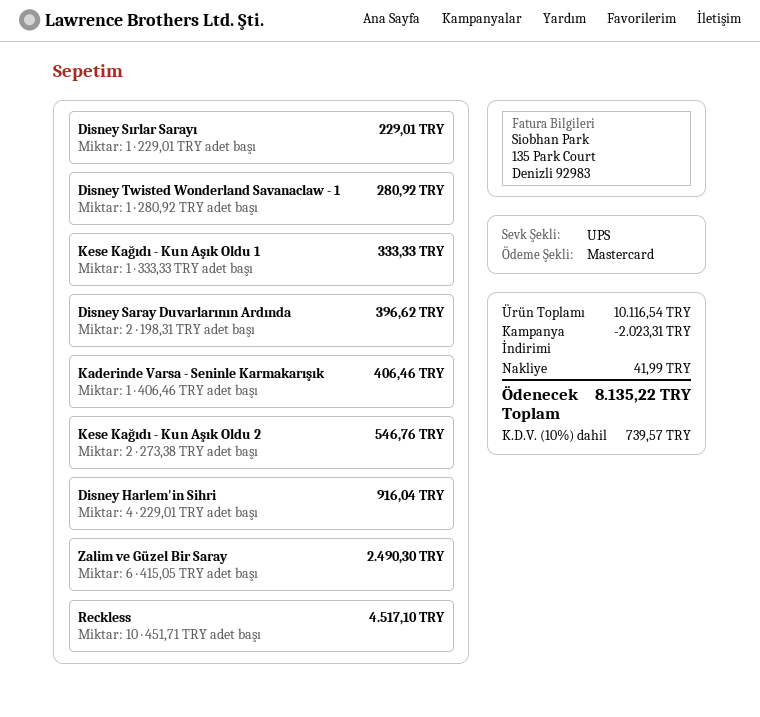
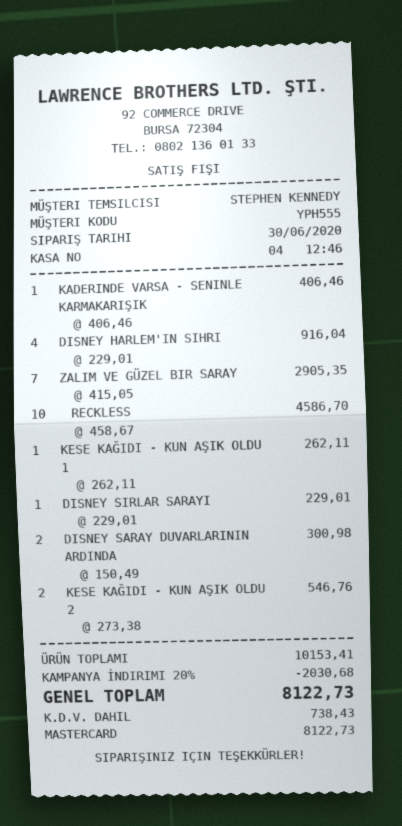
Disney Twisted Wonderland Savanaclaw - 1: 1 x 280.92 = 280.92 -> none
Kese Kağıdı - Kun Aşık Oldu 1: 1 x 333.33 = 333.33 -> 1 x 262.11 = 262.11
Disney Saray Duvarlarının Ardında: 2 x 198.31 = 396.62 -> 2 x 150.49 = 300.98
Zalim ve Güzel Bir Saray: 6 x 415.05 = 2490.30 -> 7 x 415.05 = 2905.35
Reckless: 10 x 451.71 = 4517.10 -> 10 x 458.67 = 4586.70
subtotal: 10116.54 -> 10153.41
discount: 2023.31 -> 2030.68
shipping: 41.99 -> none
tax: 739.57 -> 738.43
total: 8135.22 -> 8122.73

